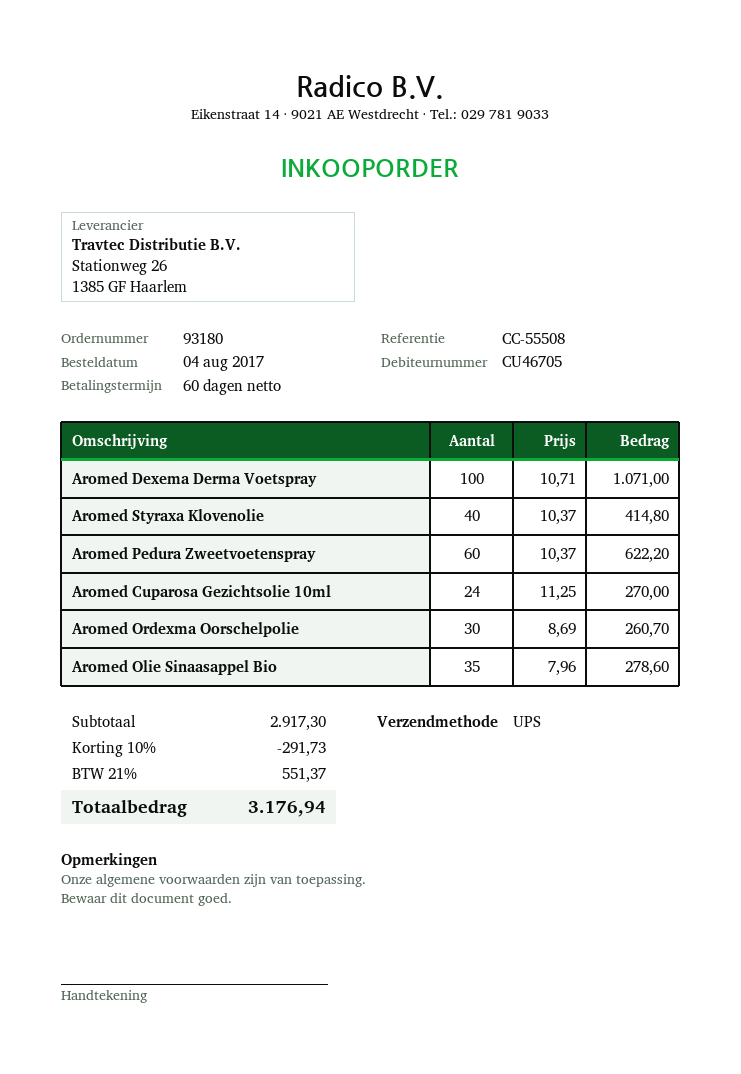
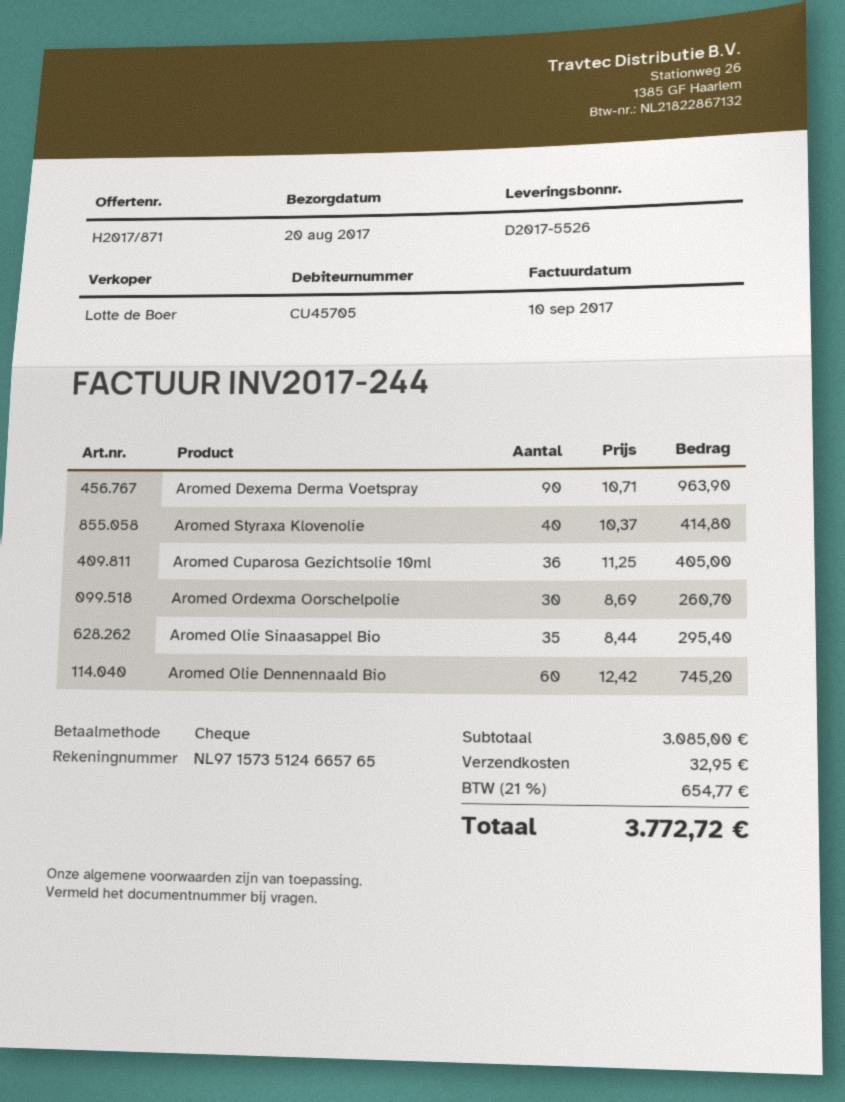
customer number: CU46705 -> CU45705
Aromed Dexema Derma Voetspray: 100 x 10.71 = 1071.00 -> 90 x 10.71 = 963.90
Aromed Pedura Zweetvoetenspray: 60 x 10.37 = 622.20 -> none
Aromed Cuparosa Gezichtsolie 10ml: 24 x 11.25 = 270.00 -> 36 x 11.25 = 405.00
Aromed Olie Sinaasappel Bio: 35 x 7.96 = 278.60 -> 35 x 8.44 = 295.40
Aromed Olie Dennennaald Bio: none -> 60 x 12.42 = 745.20
subtotal: 2917.30 -> 3085.00
discount: 10% = 291.73 -> none
shipping: none -> 32.95
tax: 21% = 551.37 -> 21% = 654.77
total: 3176.94 -> 3772.72

